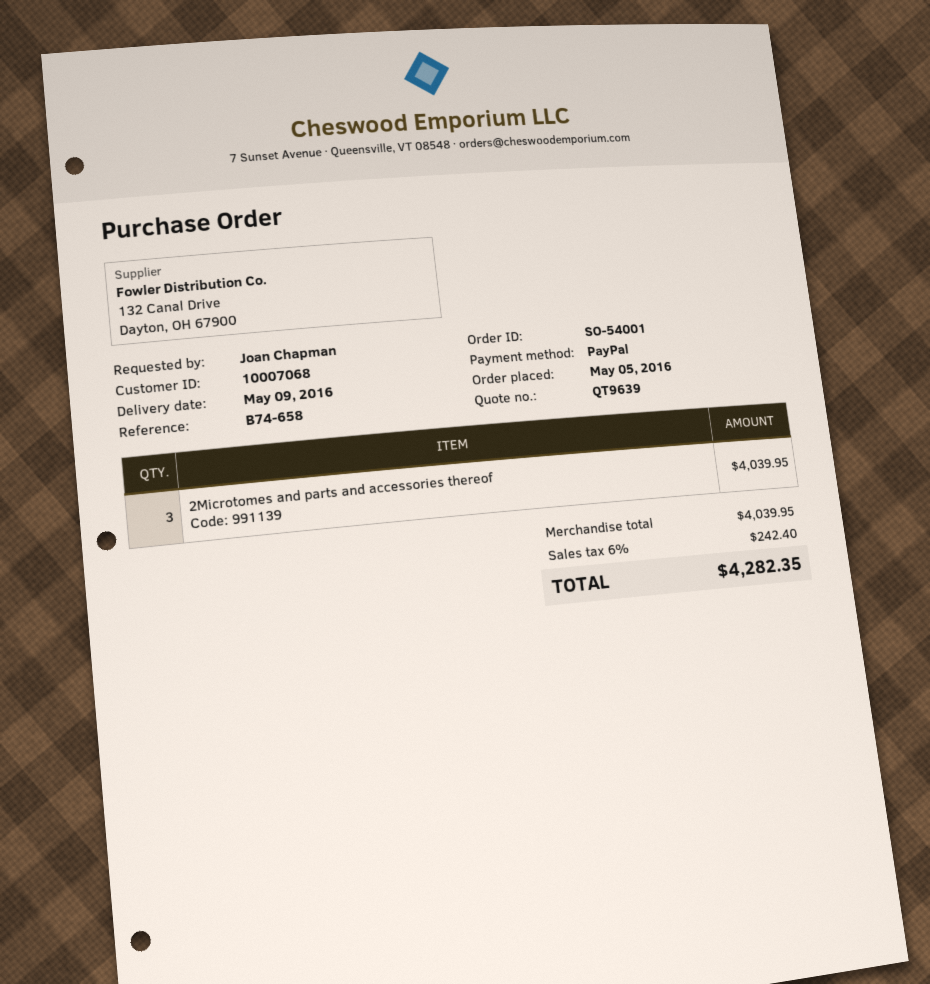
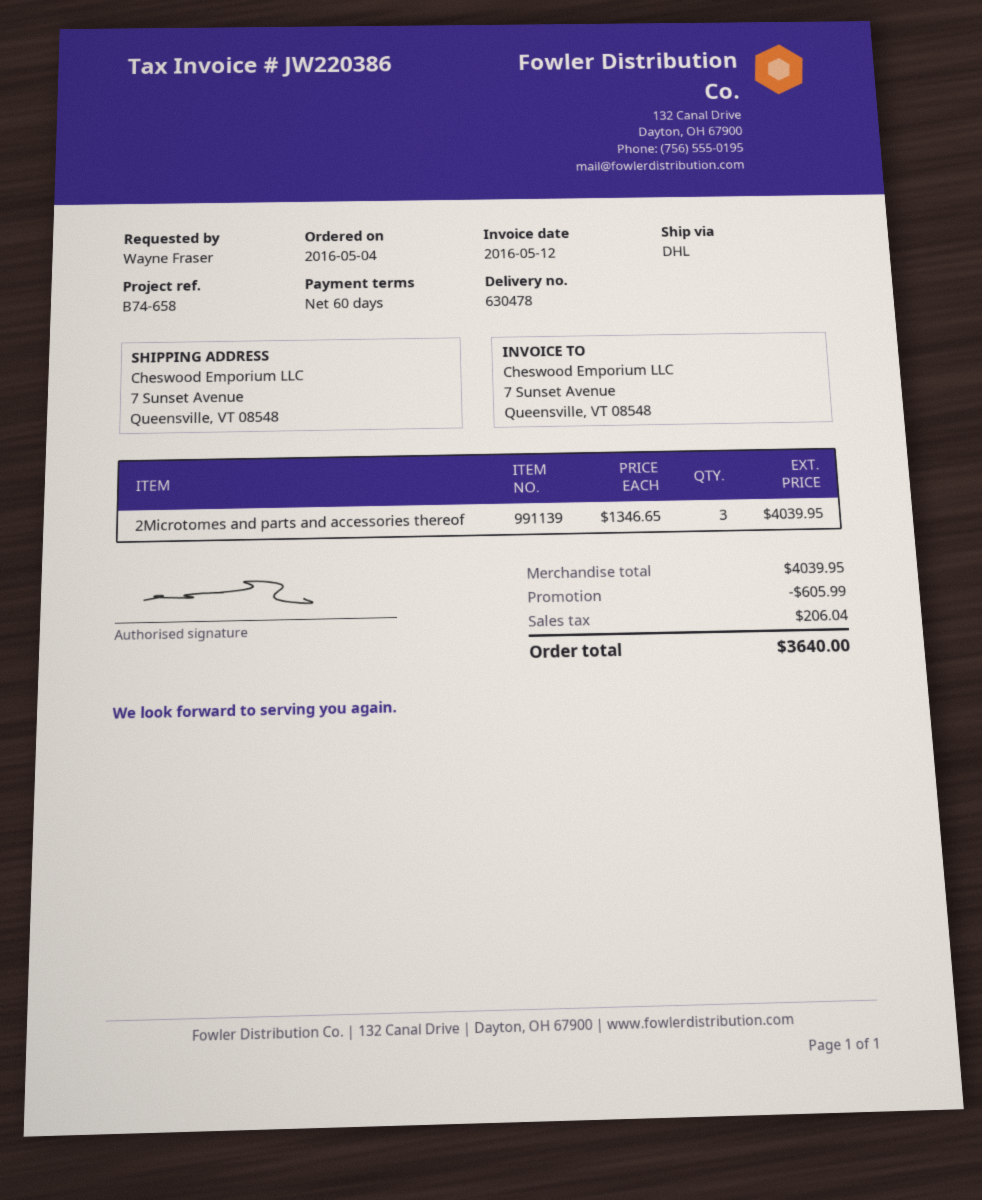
order date: 2016-05-05 -> 2016-05-04
ordered by: Joan Chapman -> Wayne Fraser
discount: none -> 605.99
tax: 242.40 -> 206.04
total: 4282.35 -> 3640.00

